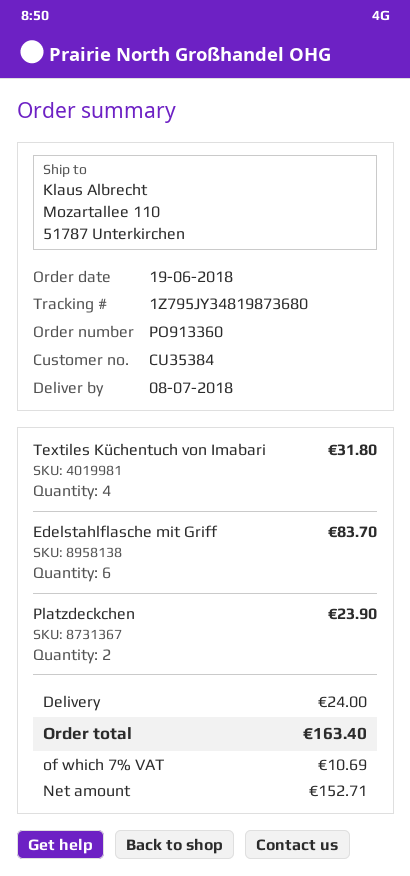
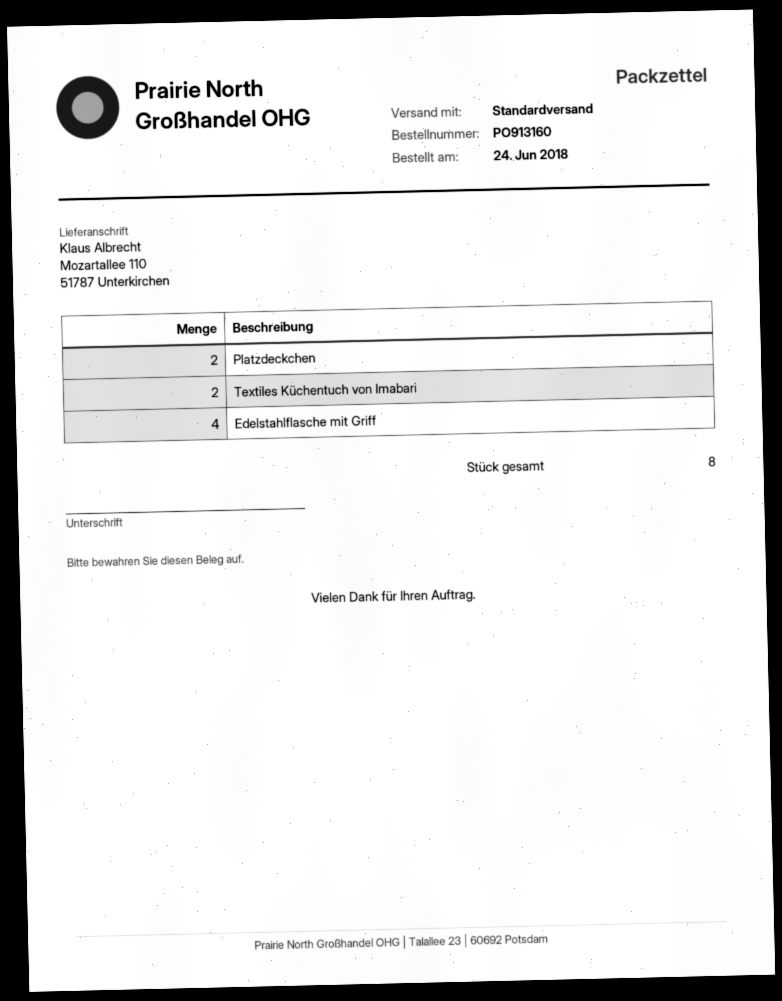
order number: PO913360 -> PO913160
order date: 2018-06-19 -> 2018-06-24
Textiles Küchentuch von Imabari: 4 -> 2
Edelstahlflasche mit Griff: 6 -> 4

